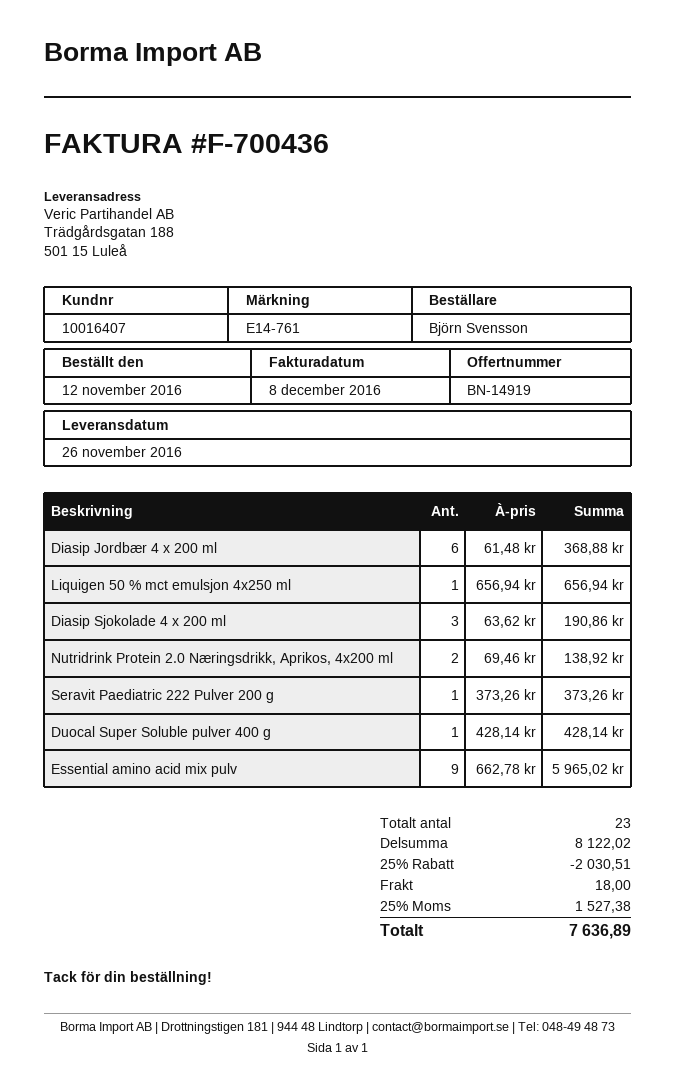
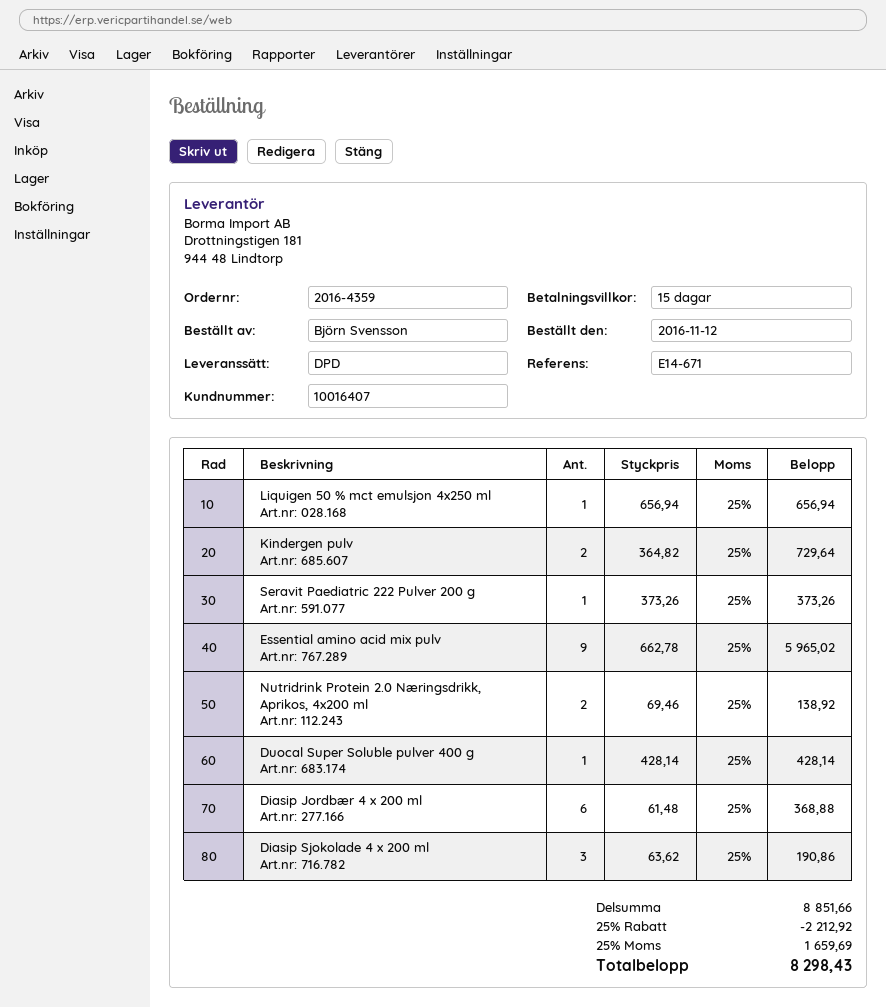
reference: E14-761 -> E14-671
Kindergen pulv: none -> 2 x 364.82 = 729.64
subtotal: 8122.02 -> 8851.66
discount: 25% = 2030.51 -> 25% = 2212.92
shipping: 18.00 -> none
tax: 25% = 1527.38 -> 25% = 1659.69
total: 7636.89 -> 8298.43

